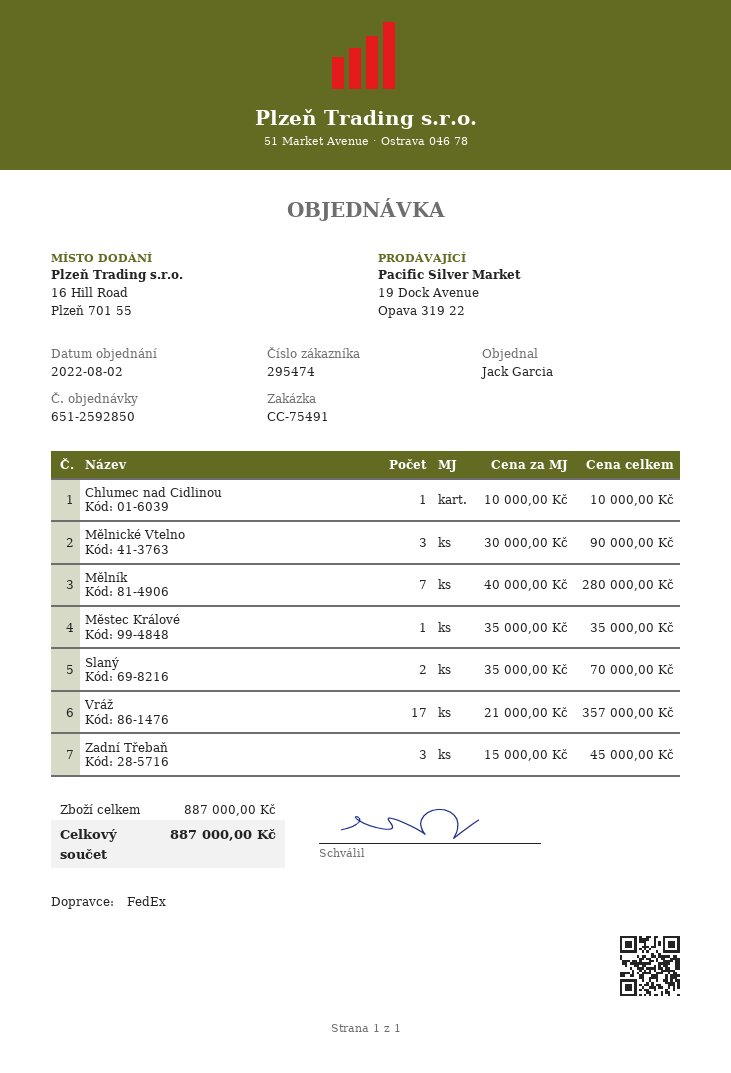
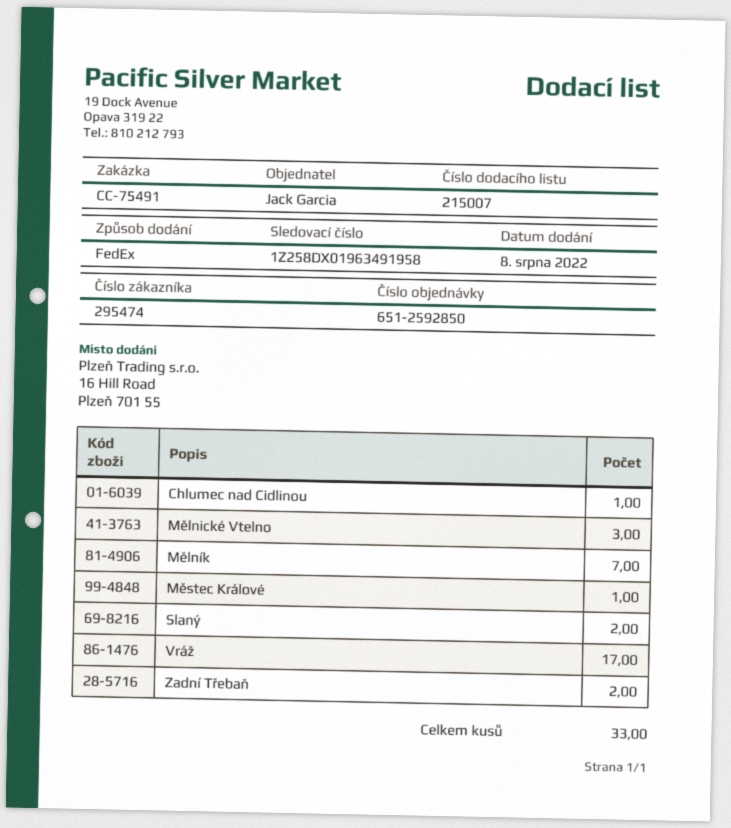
Zadní Třebaň: 3 -> 2

